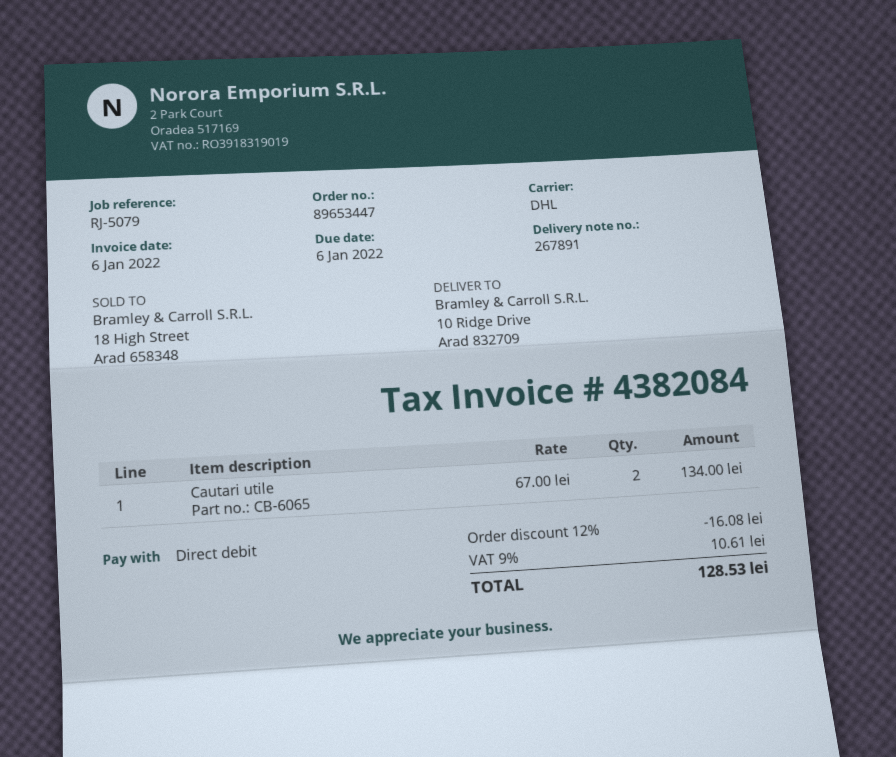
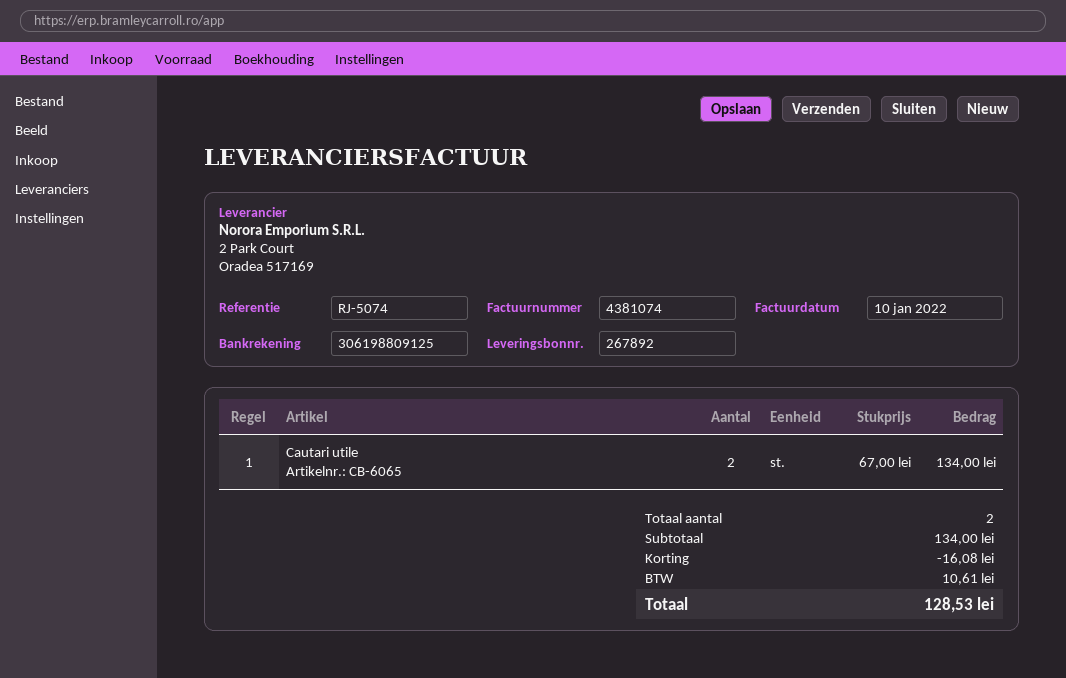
delivery note number: 267891 -> 267892
invoice number: 4382084 -> 4381074
invoice date: 2022-01-06 -> 2022-01-10
reference: RJ-5079 -> RJ-5074

